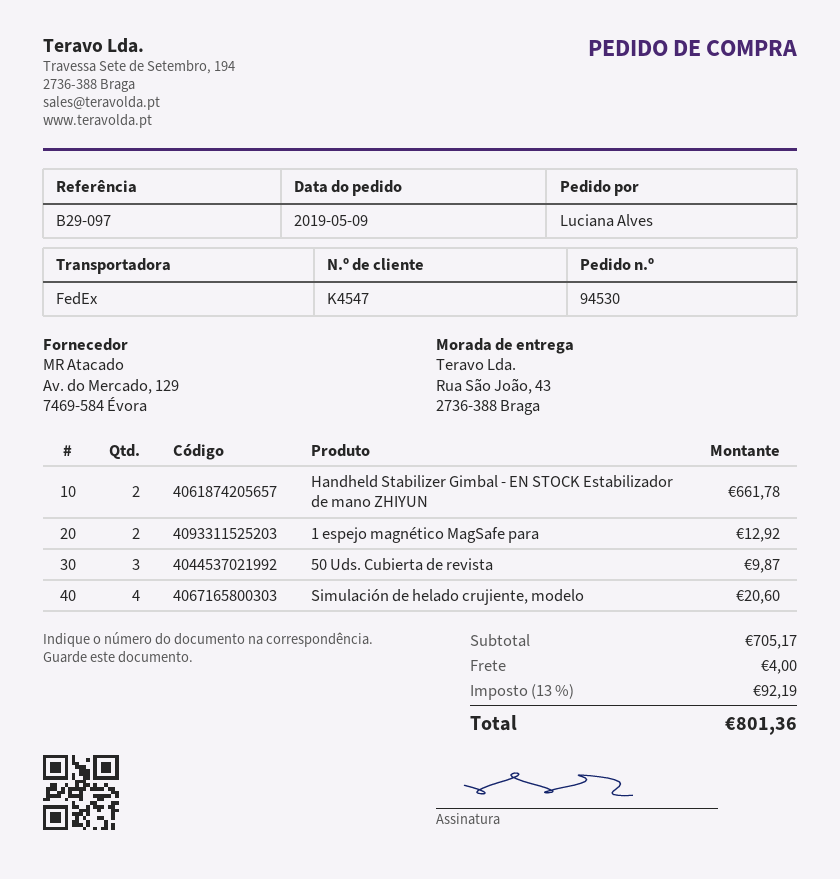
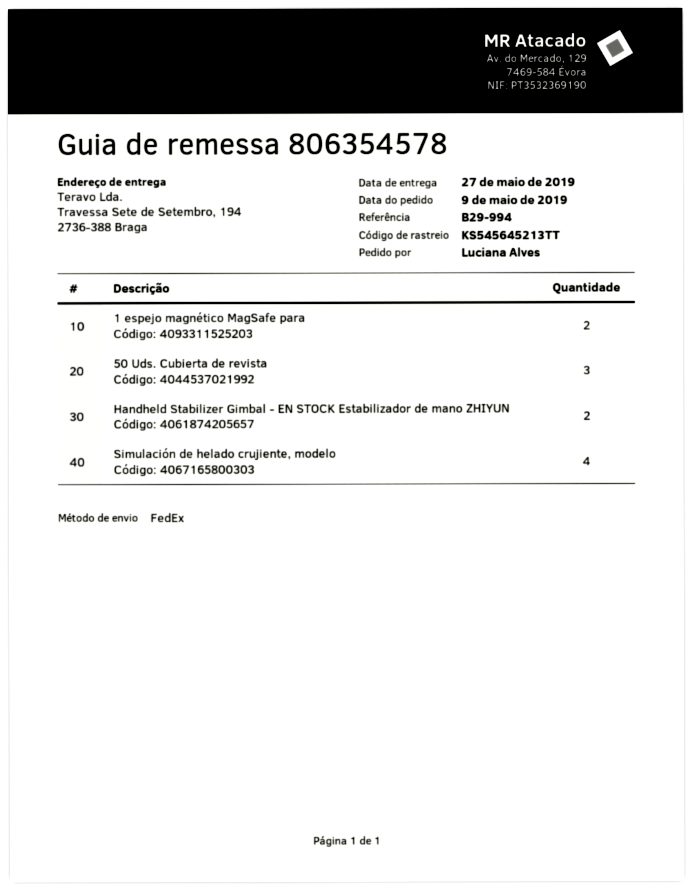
reference: B29-097 -> B29-994
ship to: Rua São João, 43, 2736-388 Braga -> Travessa Sete de Setembro, 194, 2736-388 Braga

